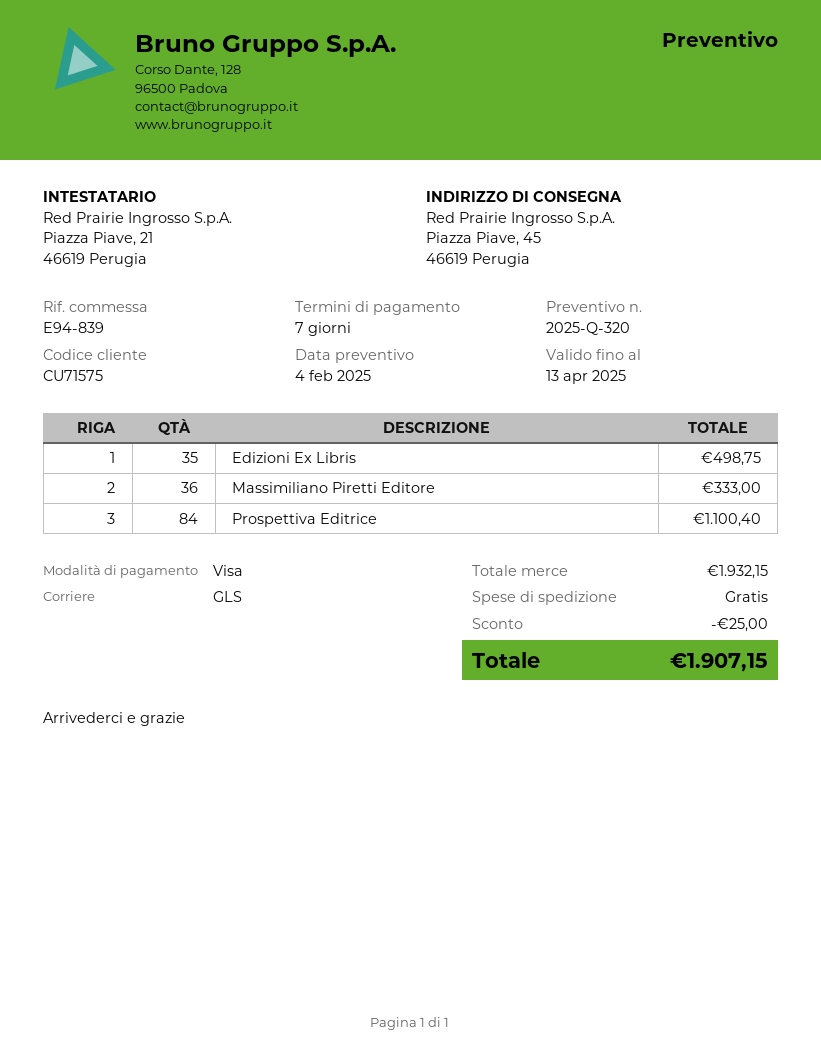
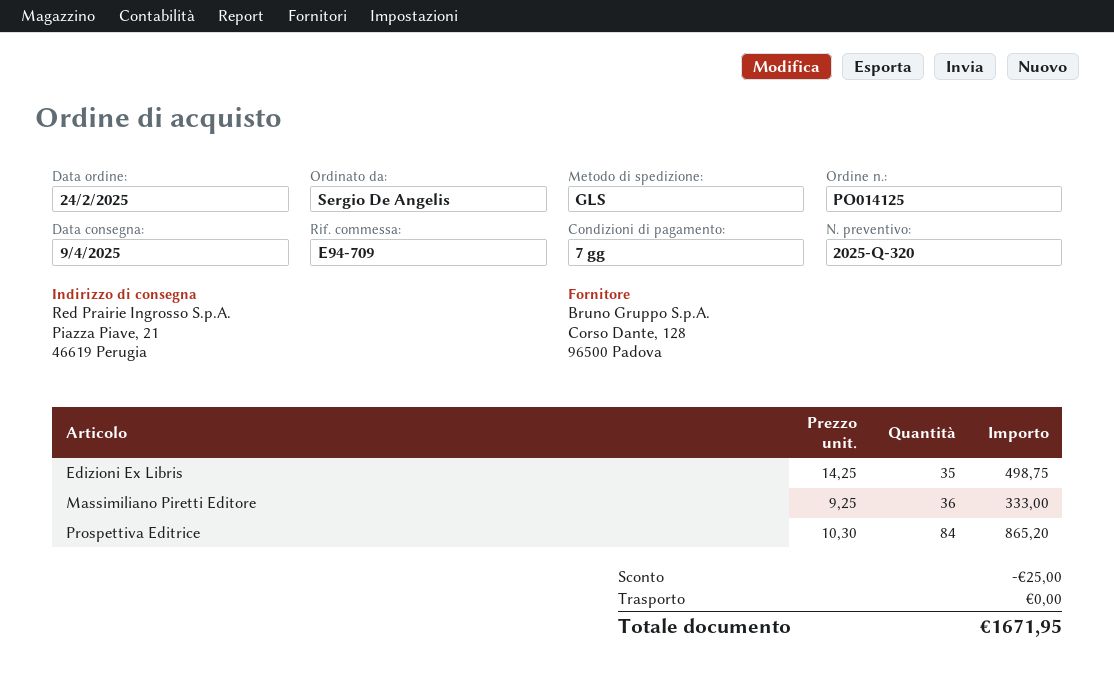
reference: E94-839 -> E94-709
ship to: Piazza Piave, 45, 46619 Perugia -> Piazza Piave, 21, 46619 Perugia
Prospettiva Editrice: 84 for 1100.40 -> 84 for 865.20
total: 1907.15 -> 1671.95

